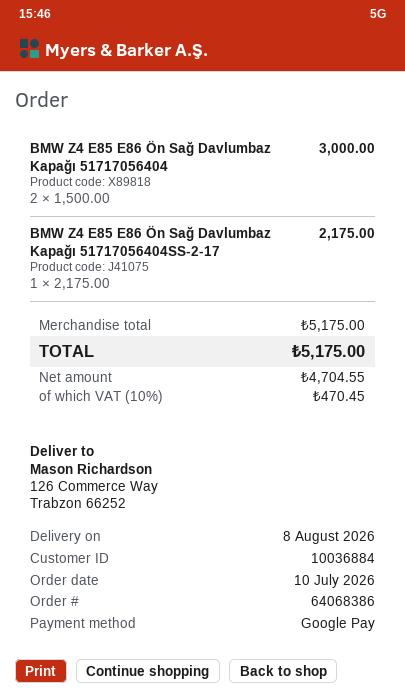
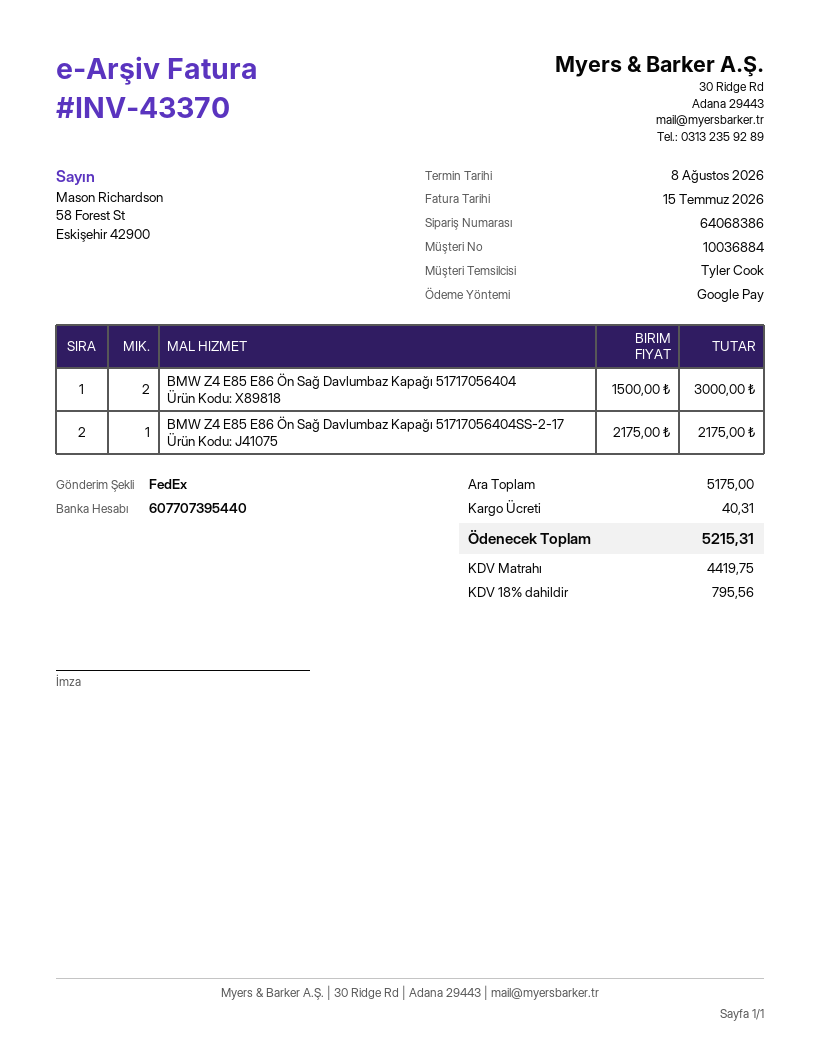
shipping: none -> 40.31
net: 4704.55 -> 4419.75
tax: 10% = 470.45 -> 18% = 795.56
total: 5175.00 -> 5215.31

